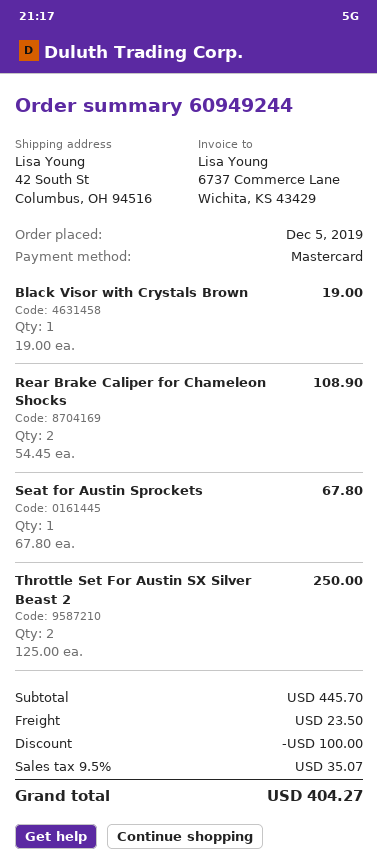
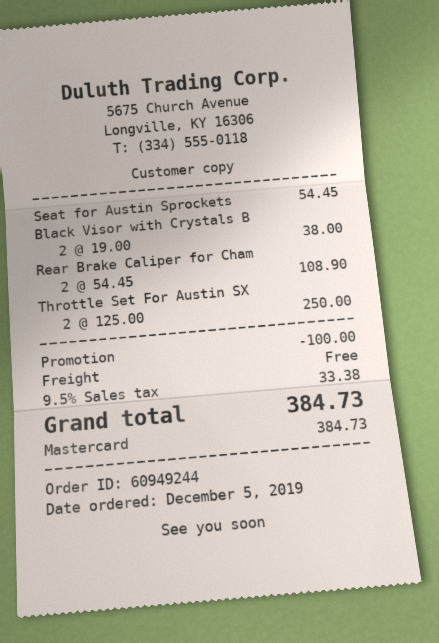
Black Visor with Crystals Brown: 1 x 19.00 = 19.00 -> 2 x 19.00 = 38.00
Seat for Austin Sprockets: 1 x 67.80 = 67.80 -> 1 x 54.45 = 54.45
shipping: 23.50 -> 0.00
tax: 9.5% = 35.07 -> 9.5% = 33.38
total: 404.27 -> 384.73

